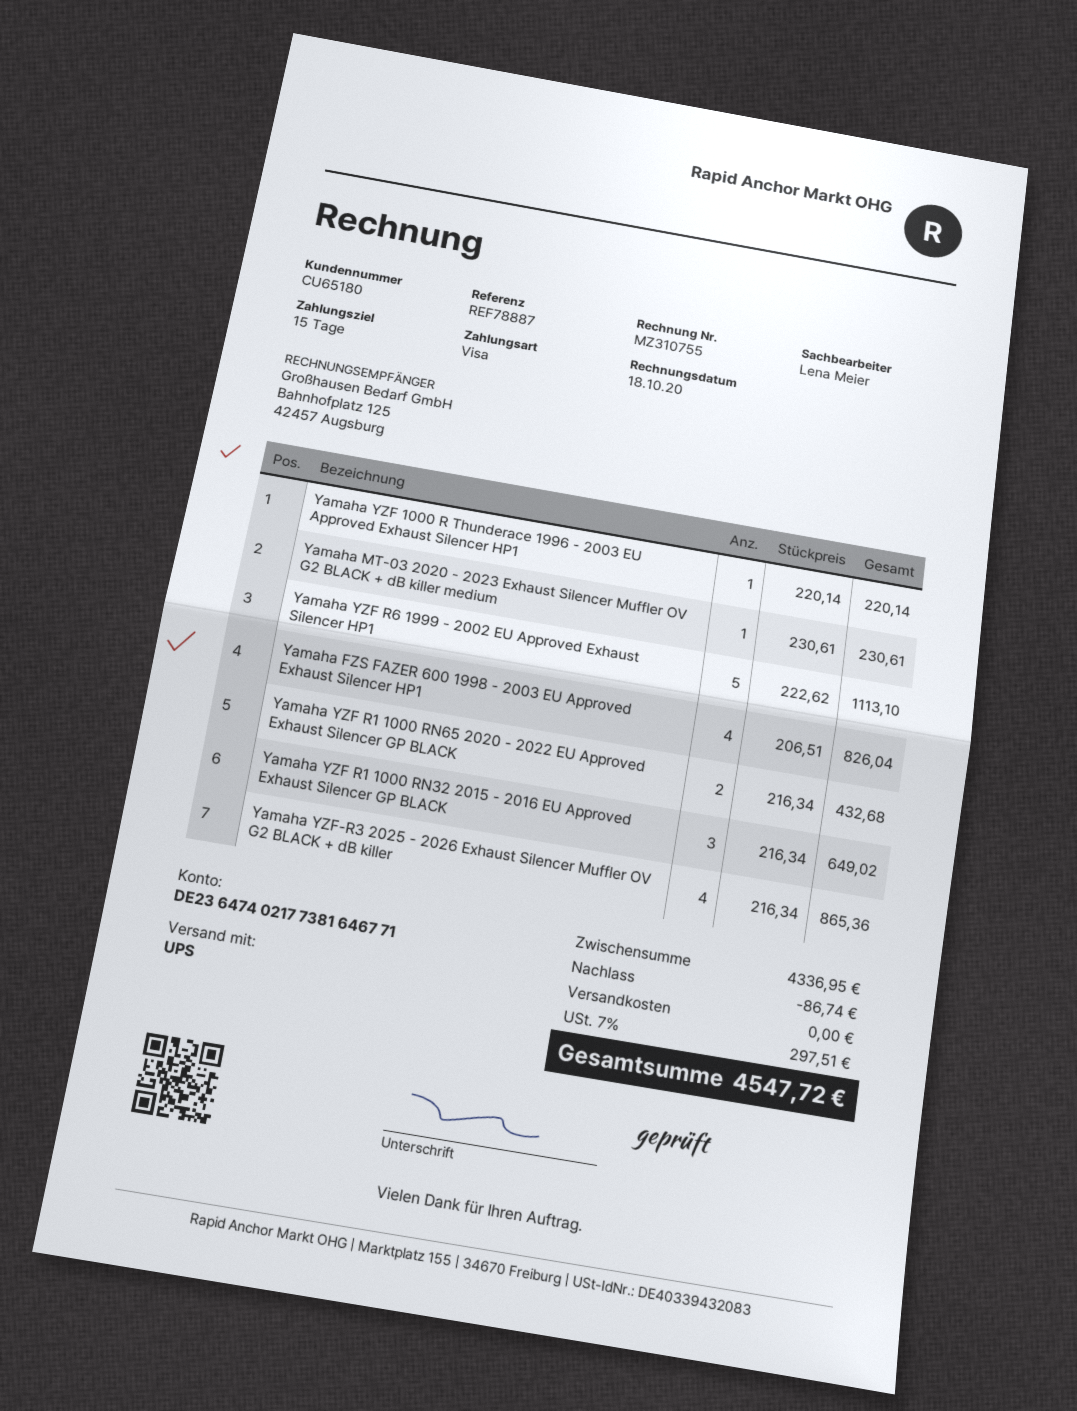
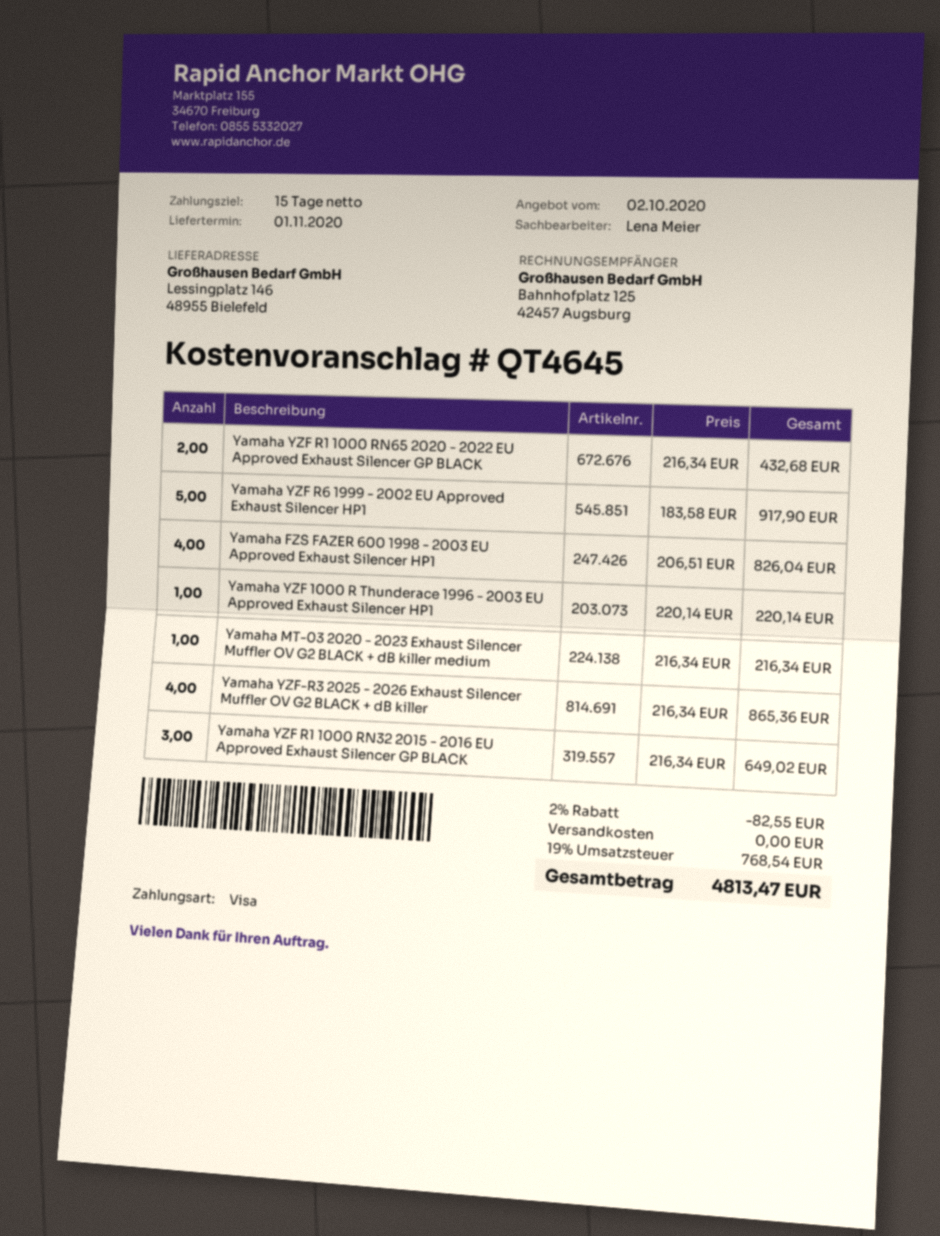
Yamaha MT-03 2020 - 2023 Exhaust Silencer Muffler OV G2 BLACK + dB killer medium: 1 x 230.61 = 230.61 -> 1 x 216.34 = 216.34
Yamaha YZF R6 1999 - 2002 EU Approved Exhaust Silencer HP1: 5 x 222.62 = 1113.10 -> 5 x 183.58 = 917.90
discount: 86.74 -> 82.55
tax: 7% = 297.51 -> 19% = 768.54
total: 4547.72 -> 4813.47

